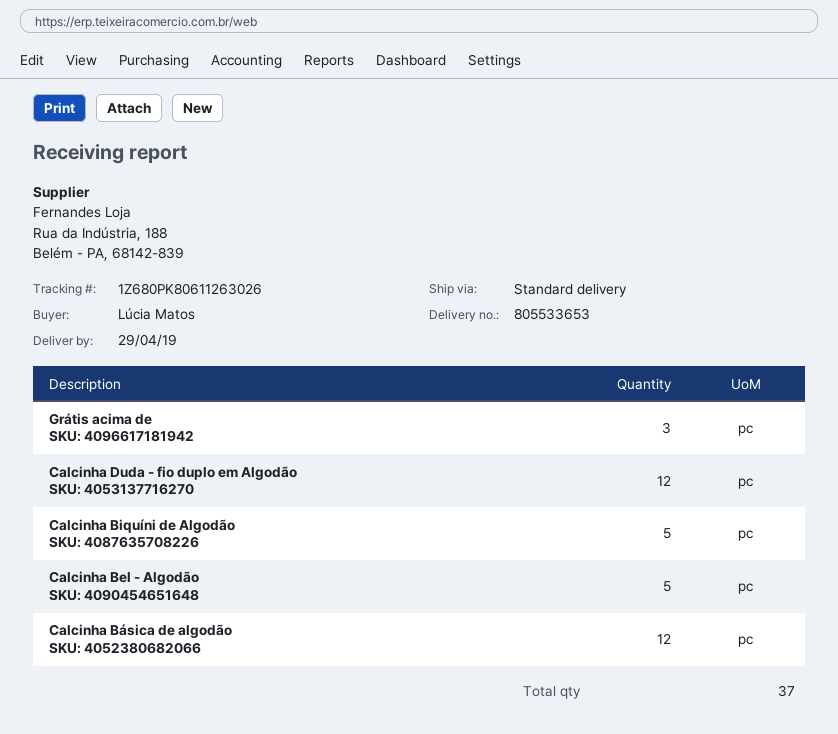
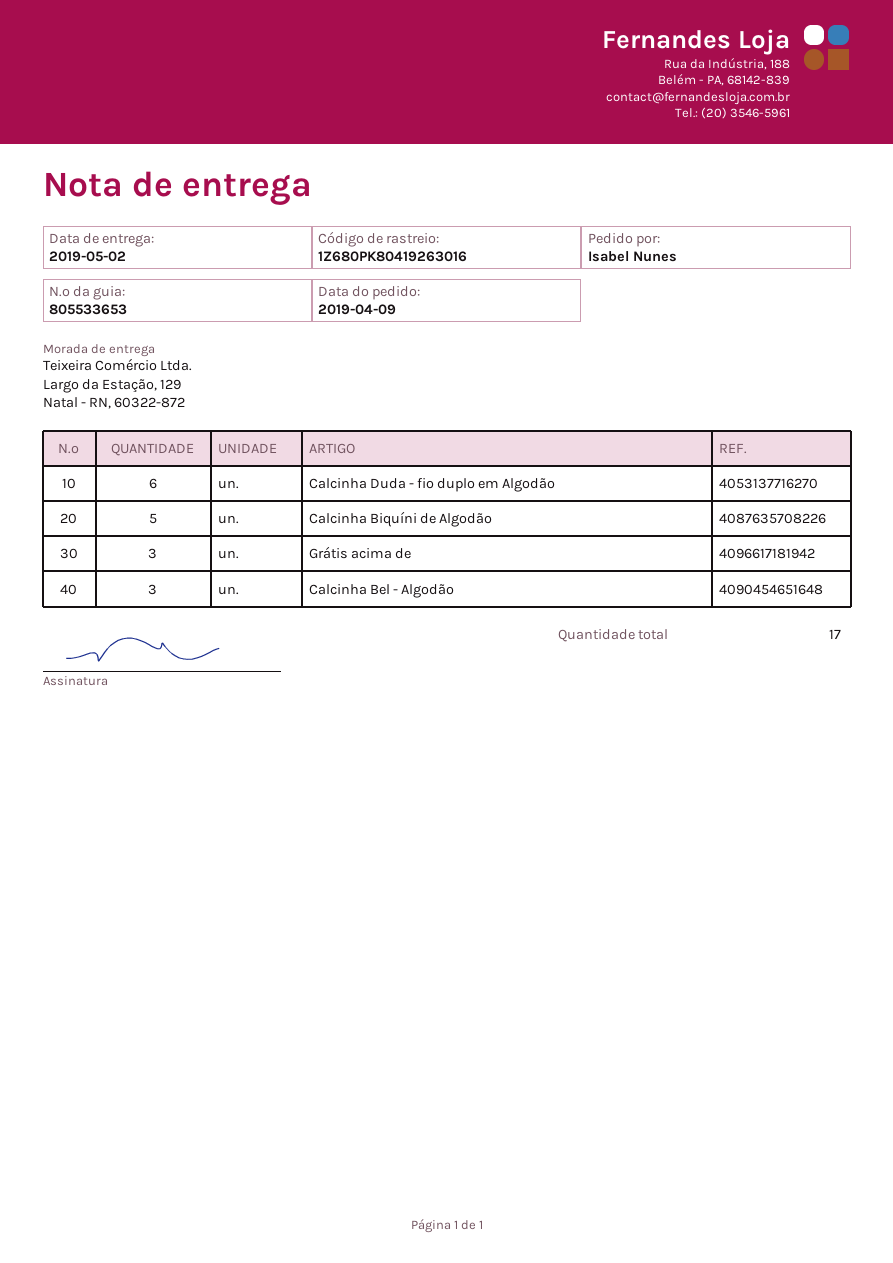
delivery date: 2019-04-29 -> 2019-05-02
ordered by: Lúcia Matos -> Isabel Nunes
tracking number: 1Z680PK80611263026 -> 1Z680PK80419263016
Calcinha Duda - fio duplo em Algodão: 12 -> 6
Calcinha Bel - Algodão: 5 -> 3
Calcinha Básica de algodão: 12 -> none
total quantity: 37 -> 17

